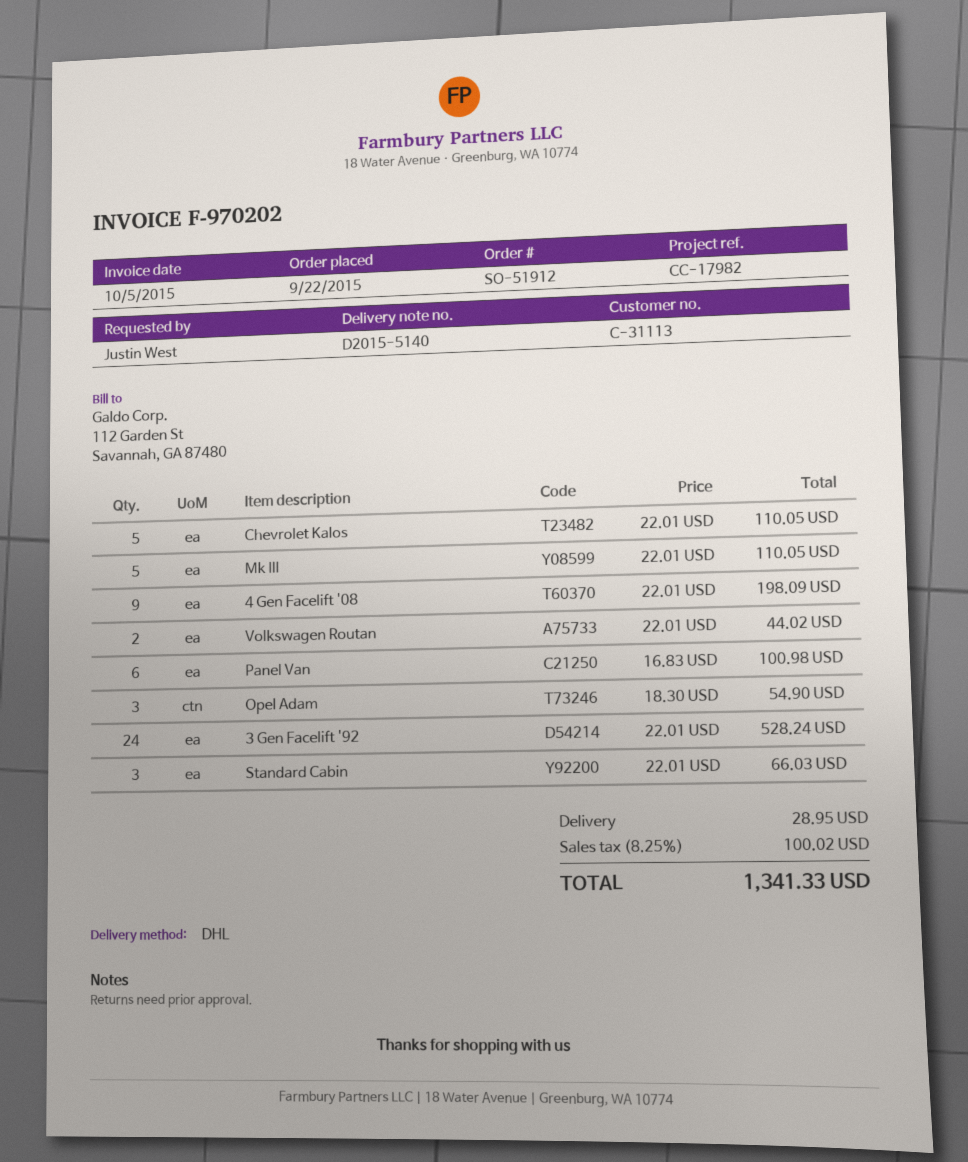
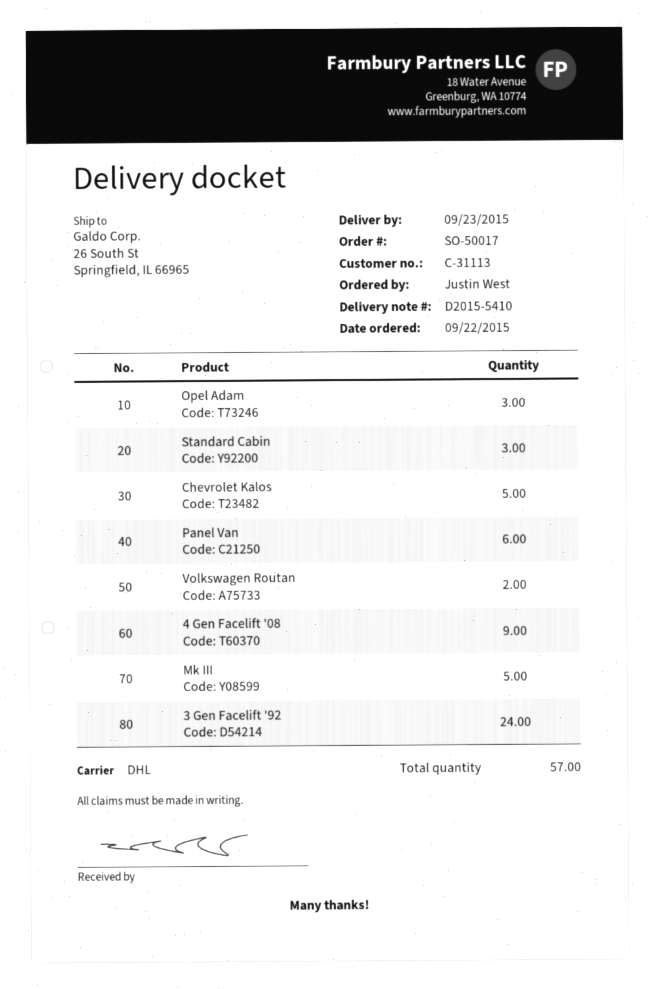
order number: SO-51912 -> SO-50017
delivery note number: D2015-5140 -> D2015-5410

